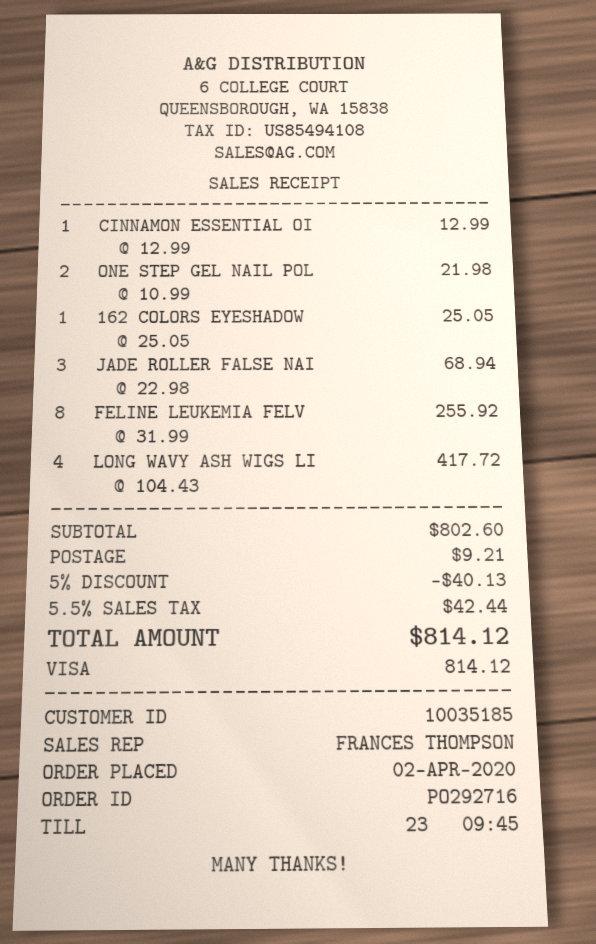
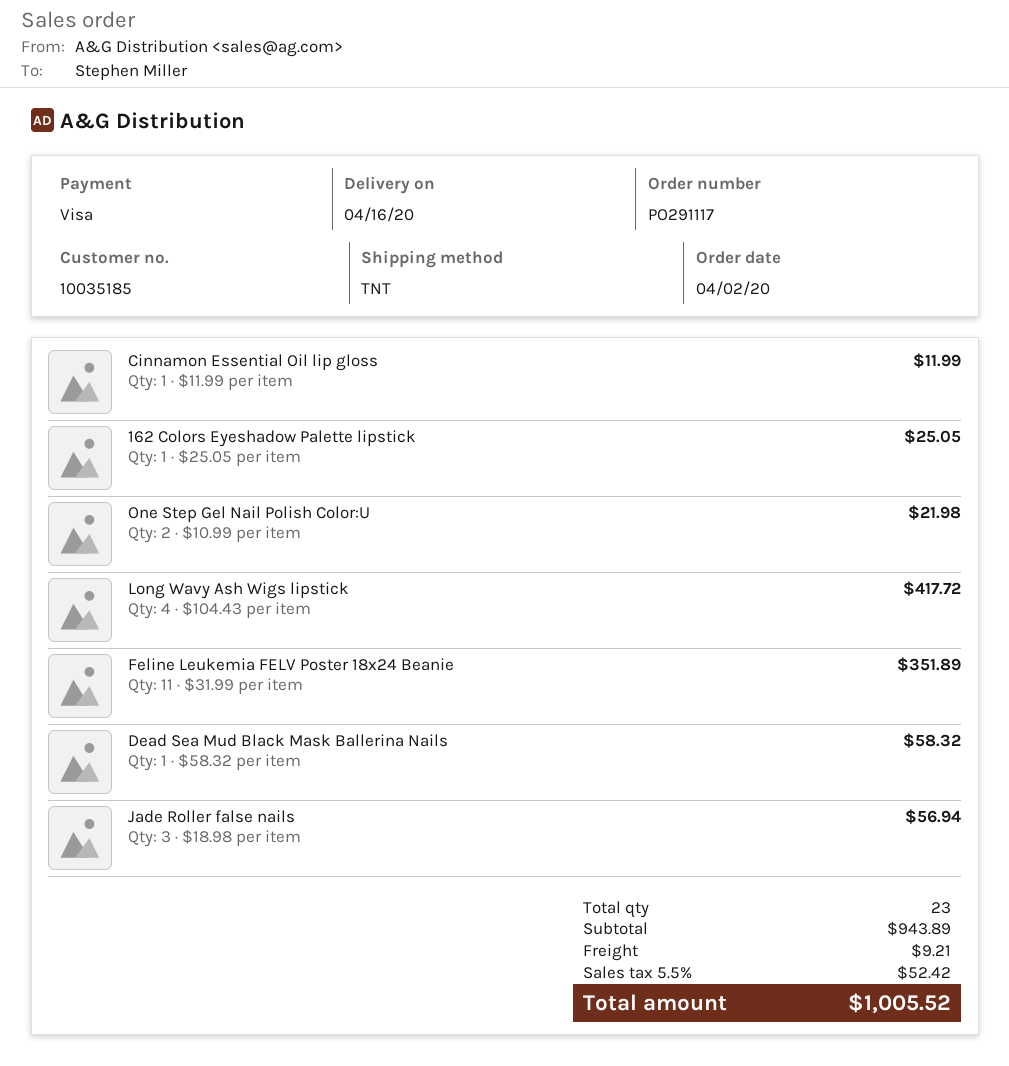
order number: PO292716 -> PO291117
CINNAMON ESSENTIAL OI: 1 x 12.99 = 12.99 -> 1 x 11.99 = 11.99
JADE ROLLER FALSE NAI: 3 x 22.98 = 68.94 -> 3 x 18.98 = 56.94
FELINE LEUKEMIA FELV: 8 x 31.99 = 255.92 -> 11 x 31.99 = 351.89
Dead Sea Mud Black Mask Ballerina Nails: none -> 1 x 58.32 = 58.32
subtotal: 802.60 -> 943.89
discount: 5% = 40.13 -> none
tax: 5.5% = 42.44 -> 5.5% = 52.42
total: 814.12 -> 1005.52

